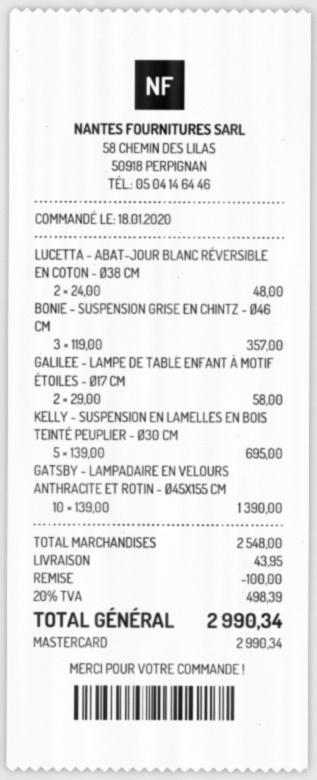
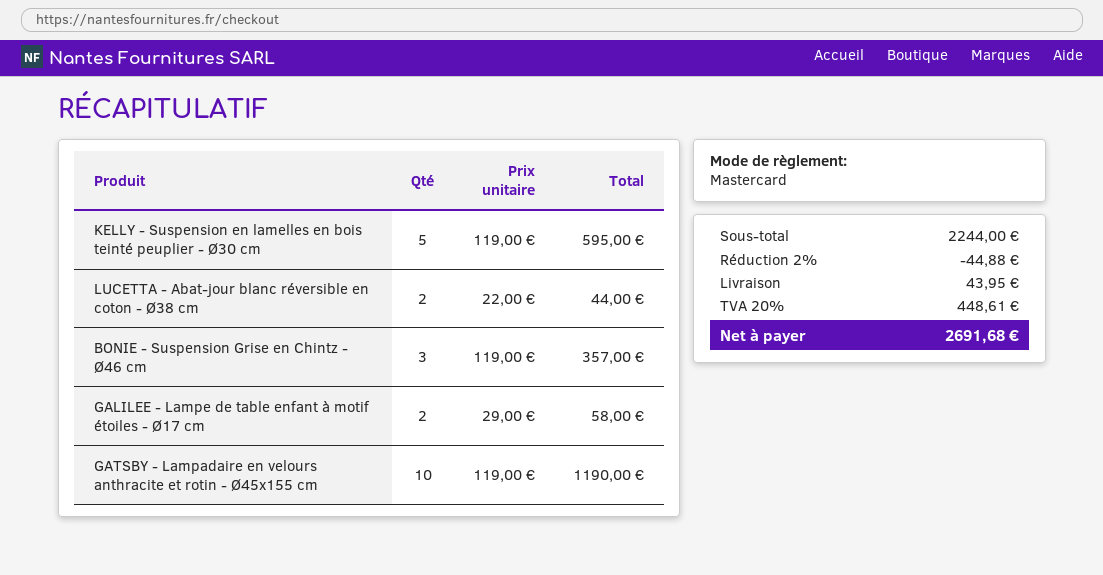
LUCETTA - ABAT-JOUR BLANC RÉVERSIBLE EN COTON - Ø38 CM: 2 x 24.00 = 48.00 -> 2 x 22.00 = 44.00
KELLY - SUSPENSION EN LAMELLES EN BOIS TEINTÉ PEUPLIER - Ø30 CM: 5 x 139.00 = 695.00 -> 5 x 119.00 = 595.00
GATSBY - LAMPADAIRE EN VELOURS ANTHRACITE ET ROTIN - Ø45X155 CM: 10 x 139.00 = 1390.00 -> 10 x 119.00 = 1190.00
subtotal: 2548.00 -> 2244.00
discount: 100.00 -> 44.88
tax: 20% = 498.39 -> 20% = 448.61
total: 2990.34 -> 2691.68

